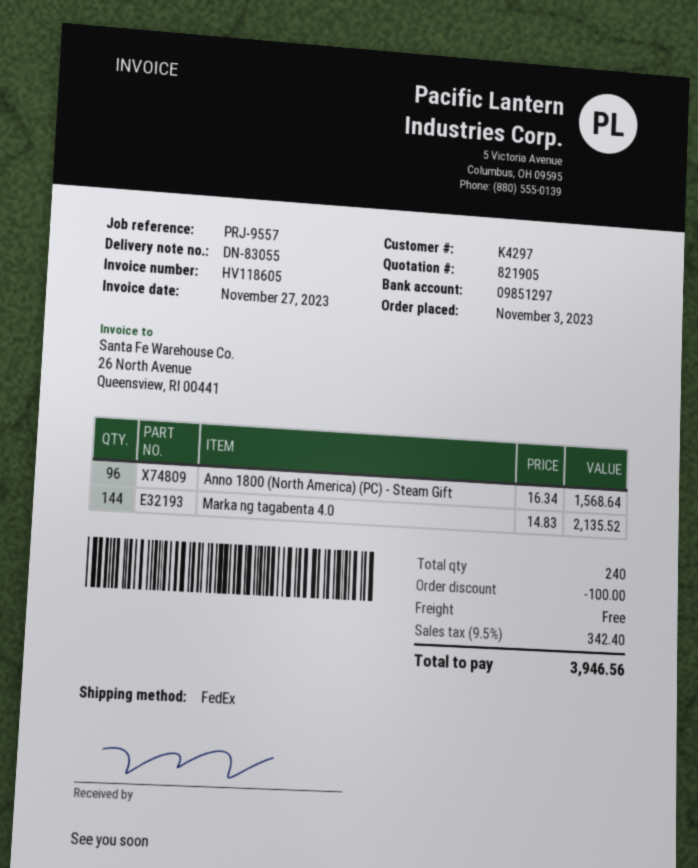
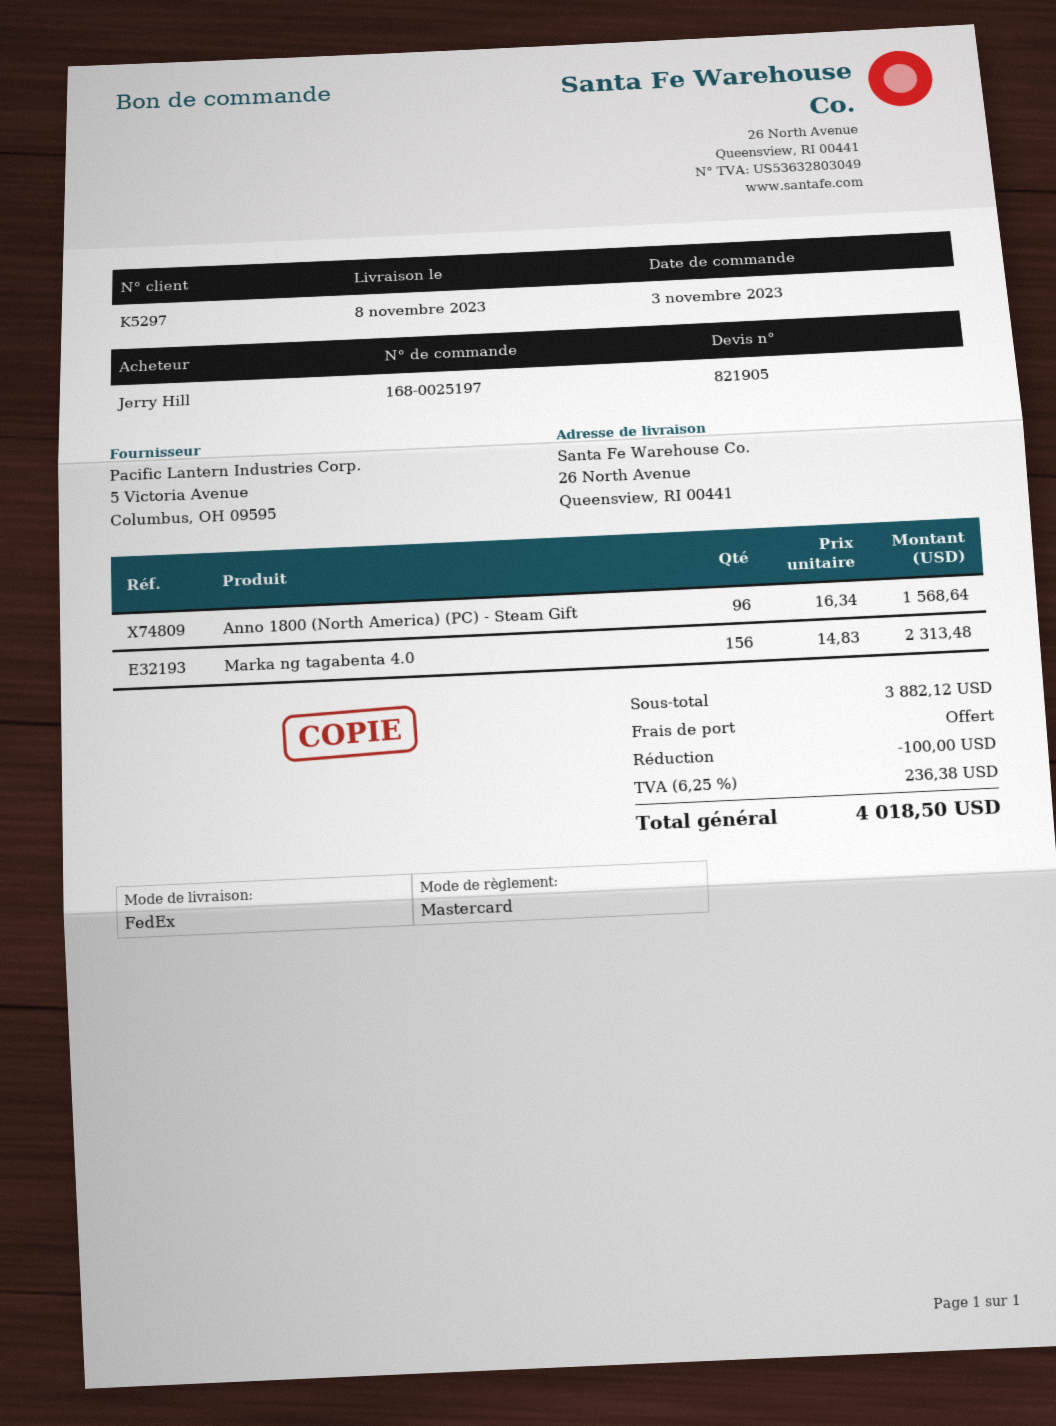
customer number: K4297 -> K5297
Marka ng tagabenta 4.0: 144 x 14.83 = 2135.52 -> 156 x 14.83 = 2313.48
tax: 9.5% = 342.40 -> 6.25% = 236.38
total: 3946.56 -> 4018.50

